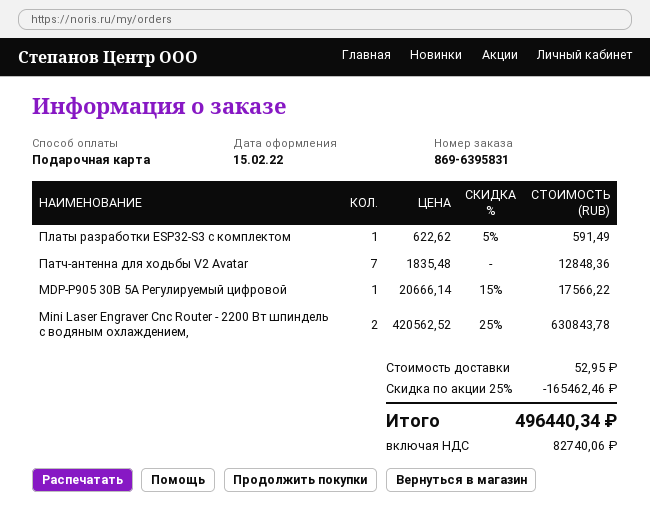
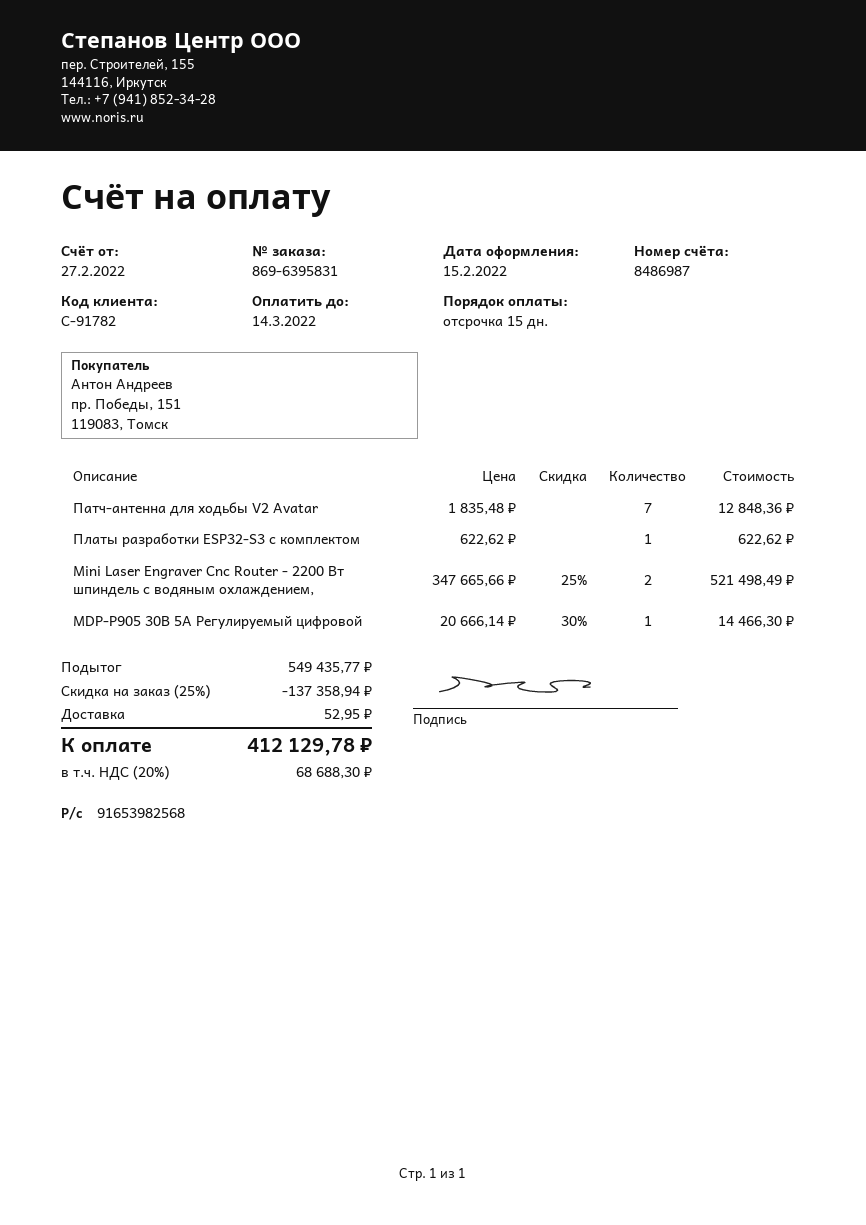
Платы разработки ESP32-S3 с комплектом: 1 x 622.62 - 5% = 591.49 -> 1 x 622.62 = 622.62
MDP-P905 30В 5А Регулируемый цифровой: 1 x 20666.14 - 15% = 17566.22 -> 1 x 20666.14 - 30% = 14466.30
Mini Laser Engraver Cnc Router - 2200 Вт шпиндель с водяным охлаждением,: 2 x 420562.52 - 25% = 630843.78 -> 2 x 347665.66 - 25% = 521498.49
discount: 25% = 165462.46 -> 25% = 137358.94
tax: 82740.06 -> 68688.30
total: 496440.34 -> 412129.78

